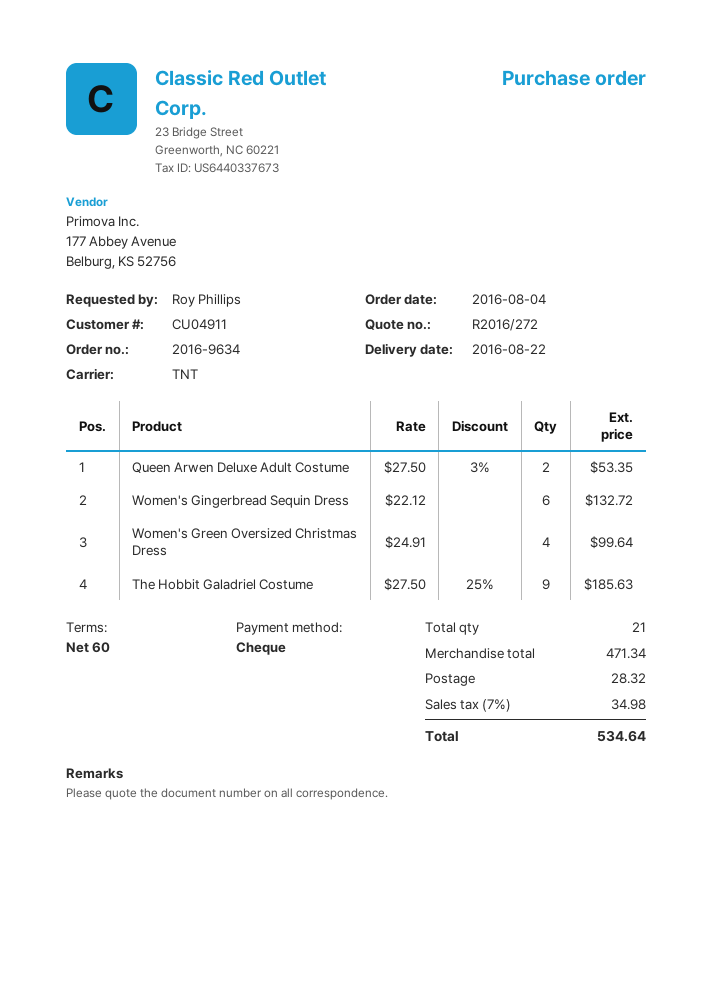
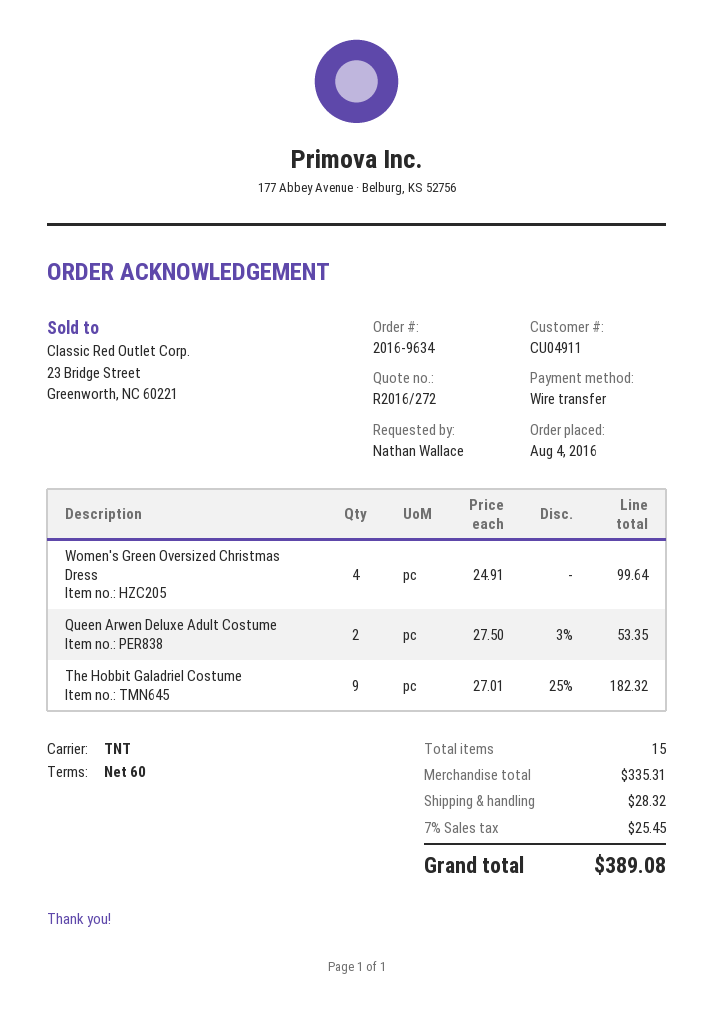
ordered by: Roy Phillips -> Nathan Wallace
payment method: cheque -> bank transfer
Women's Gingerbread Sequin Dress: 6 x 22.12 = 132.72 -> none
The Hobbit Galadriel Costume: 9 x 27.50 - 25% = 185.63 -> 9 x 27.01 - 25% = 182.32
total quantity: 21 -> 15
subtotal: 471.34 -> 335.31
tax: 7% = 34.98 -> 7% = 25.45
total: 534.64 -> 389.08

